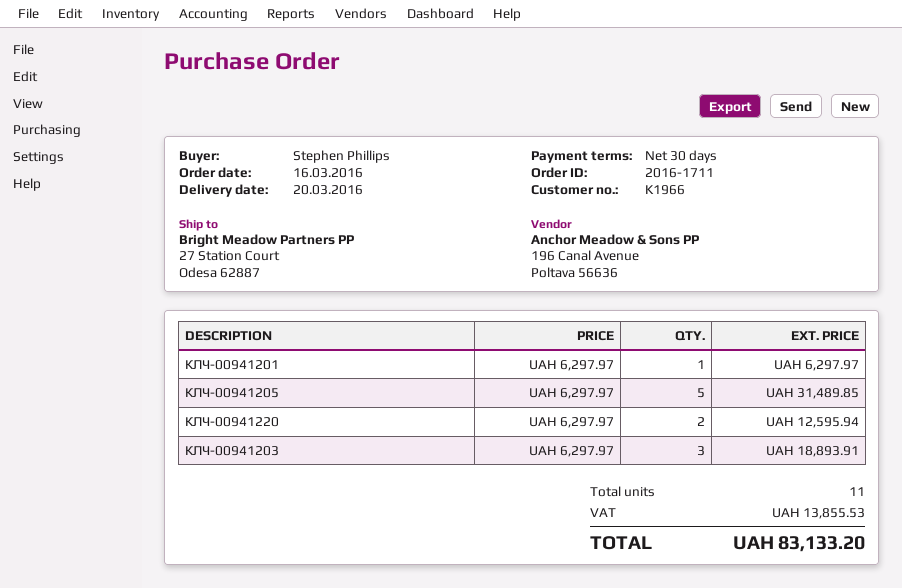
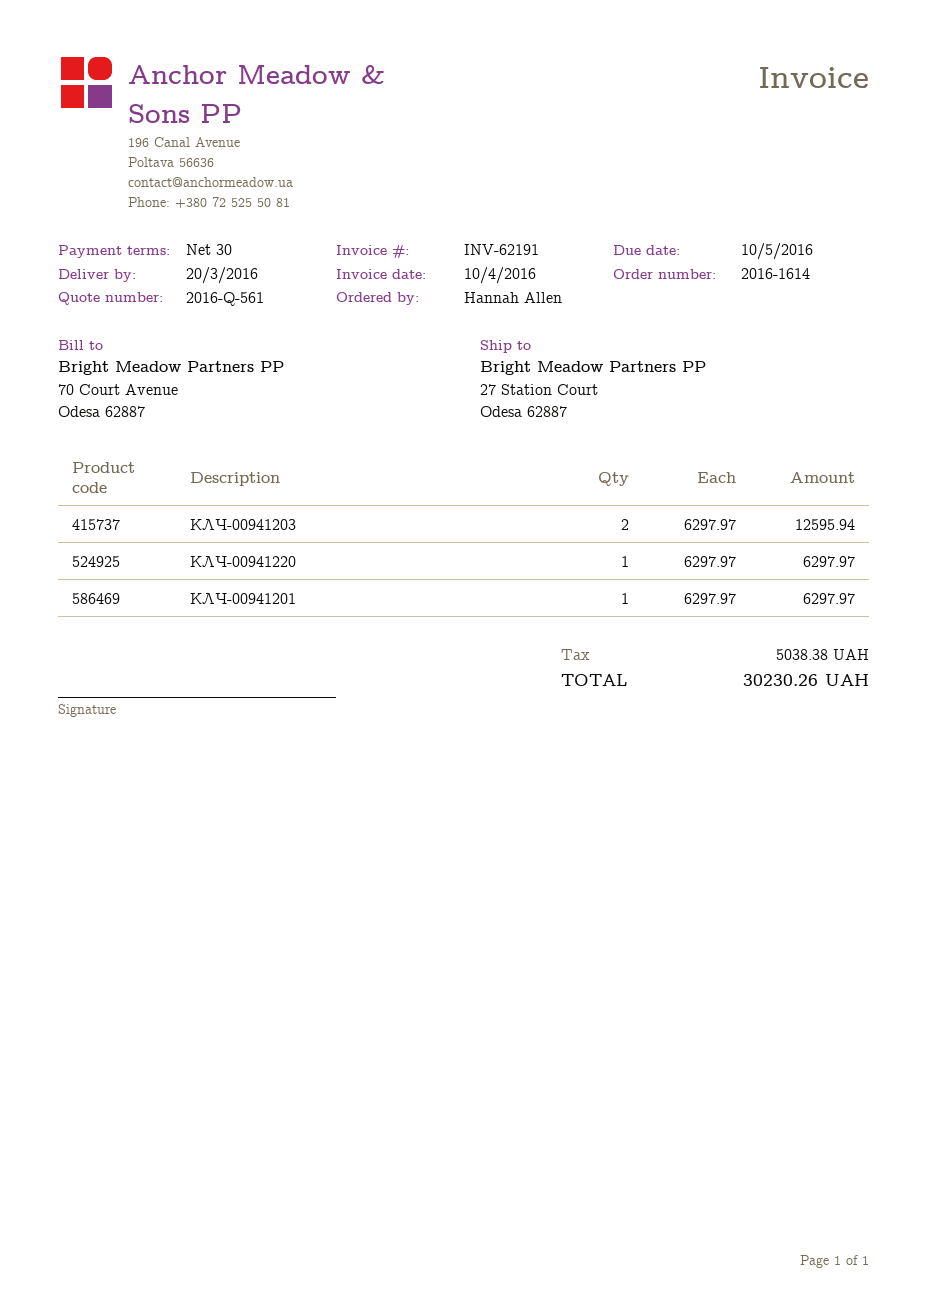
order number: 2016-1711 -> 2016-1614
ordered by: Stephen Phillips -> Hannah Allen
КЛЧ-00941205: 5 x 6297.97 = 31489.85 -> none
КЛЧ-00941220: 2 x 6297.97 = 12595.94 -> 1 x 6297.97 = 6297.97
КЛЧ-00941203: 3 x 6297.97 = 18893.91 -> 2 x 6297.97 = 12595.94
tax: 13855.53 -> 5038.38
total: 83133.20 -> 30230.26

